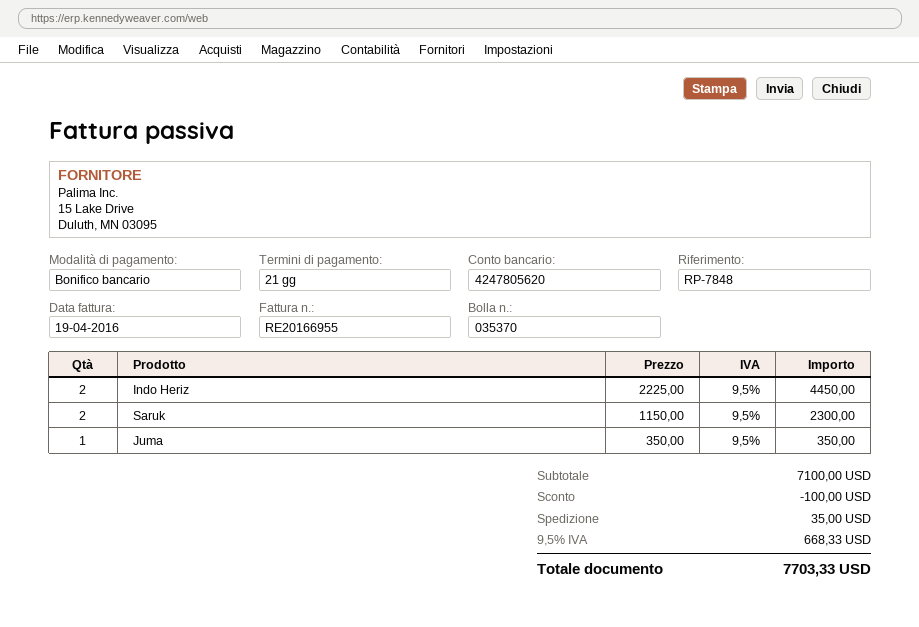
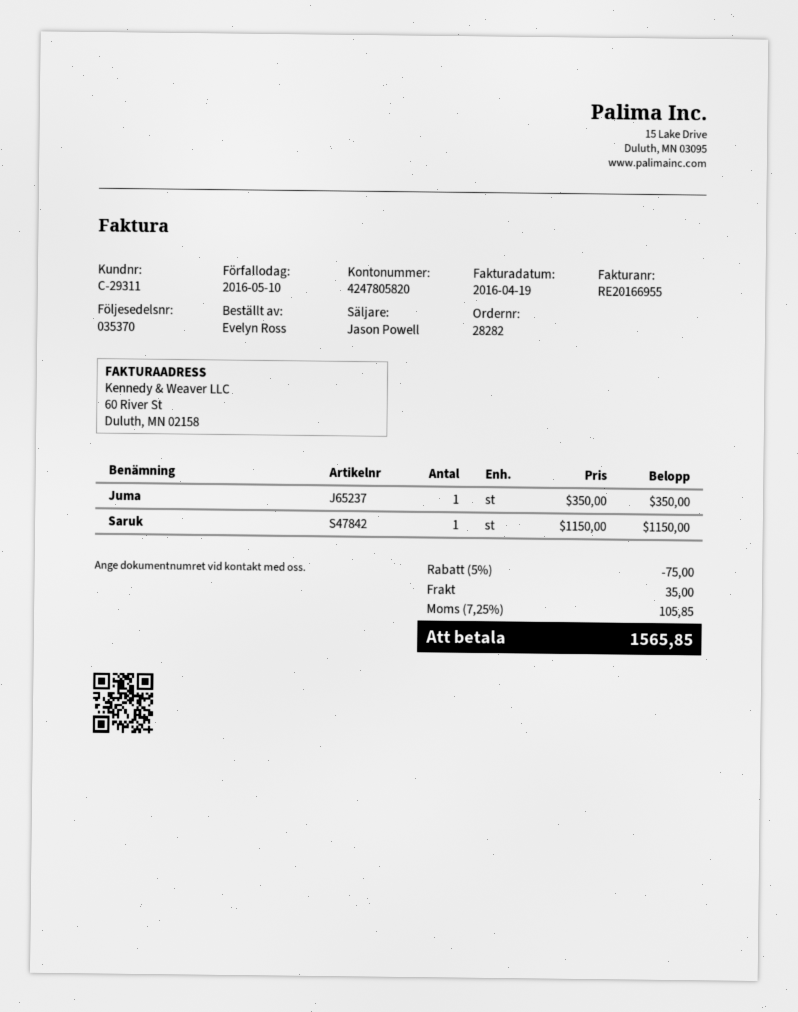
bank account: 4247805620 -> 4247805820
Indo Heriz: 2 x 2225.00 = 4450.00 -> none
Saruk: 2 x 1150.00 = 2300.00 -> 1 x 1150.00 = 1150.00
discount: 100.00 -> 75.00
tax: 9.5% = 668.33 -> 7.25% = 105.85
total: 7703.33 -> 1565.85

